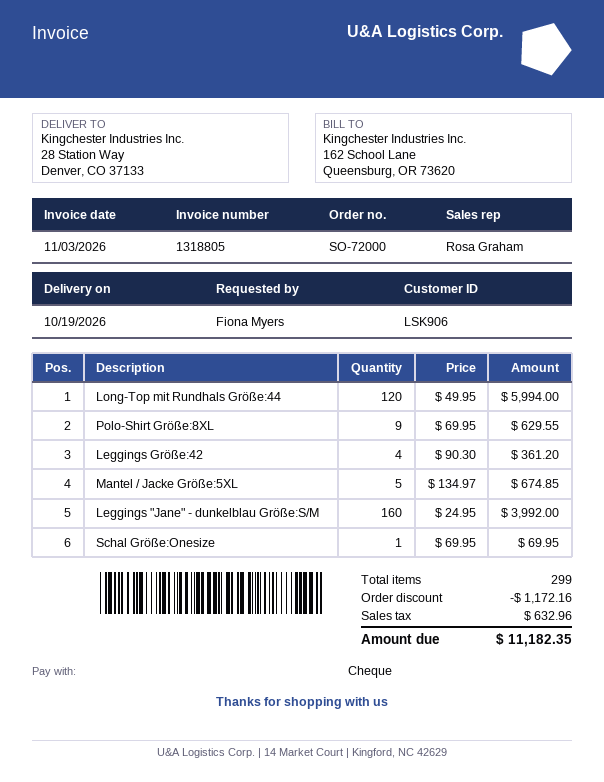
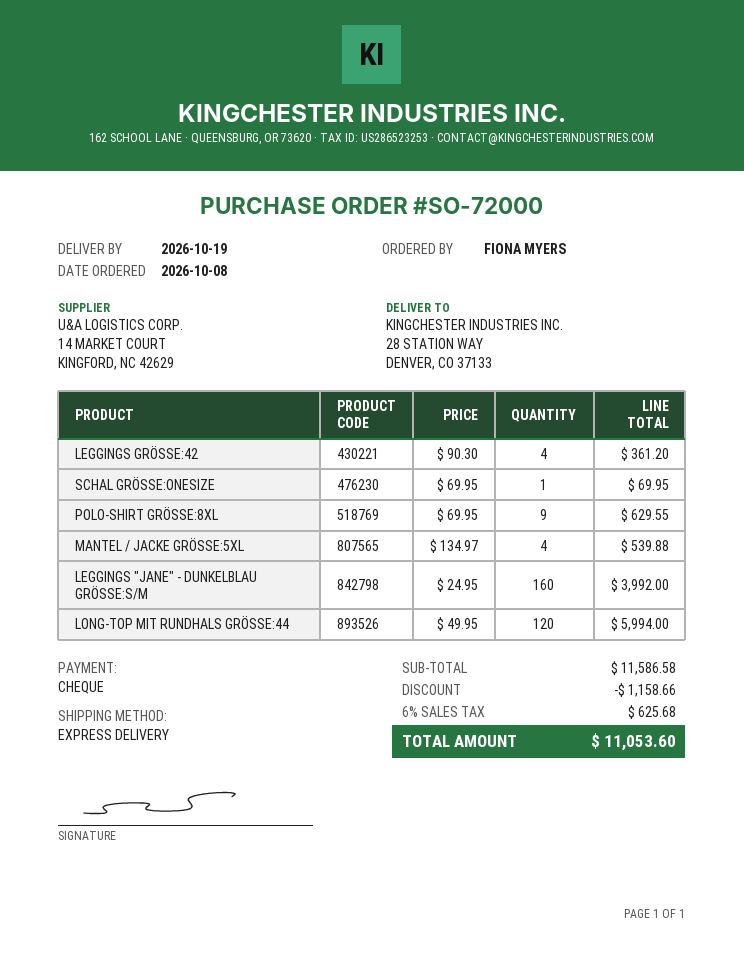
Mantel / Jacke Größe:5XL: 5 x 134.97 = 674.85 -> 4 x 134.97 = 539.88
discount: 1172.16 -> 1158.66
tax: 632.96 -> 625.68
total: 11182.35 -> 11053.60

